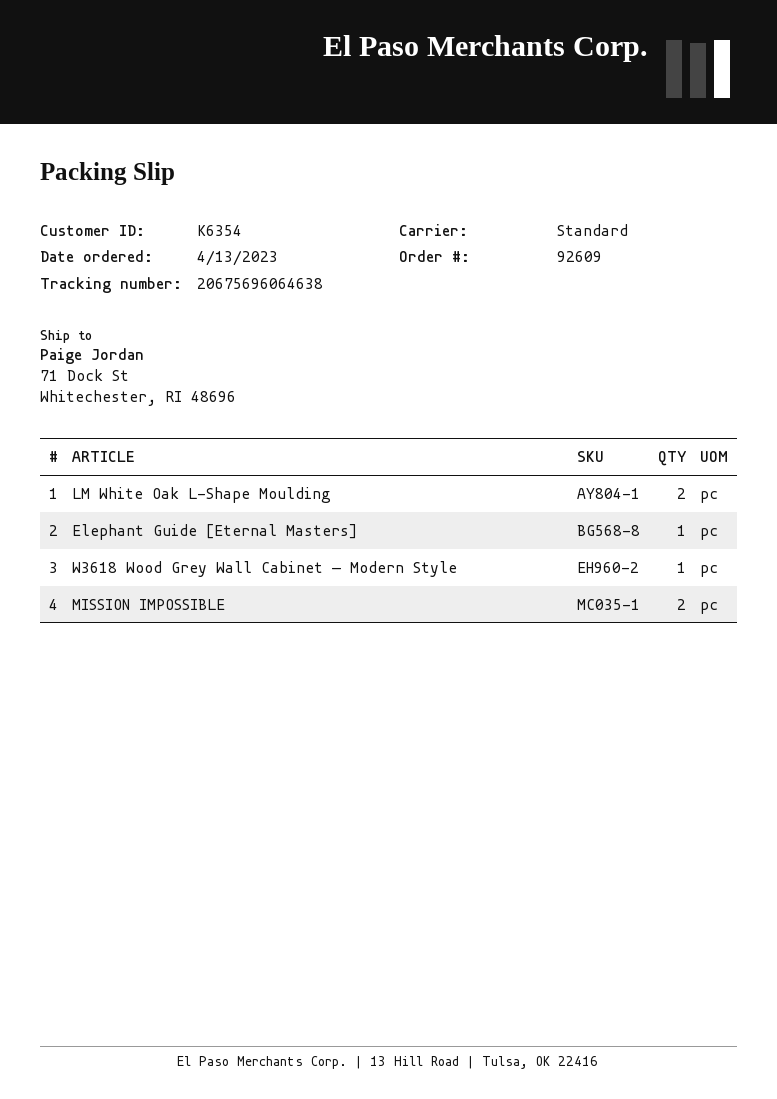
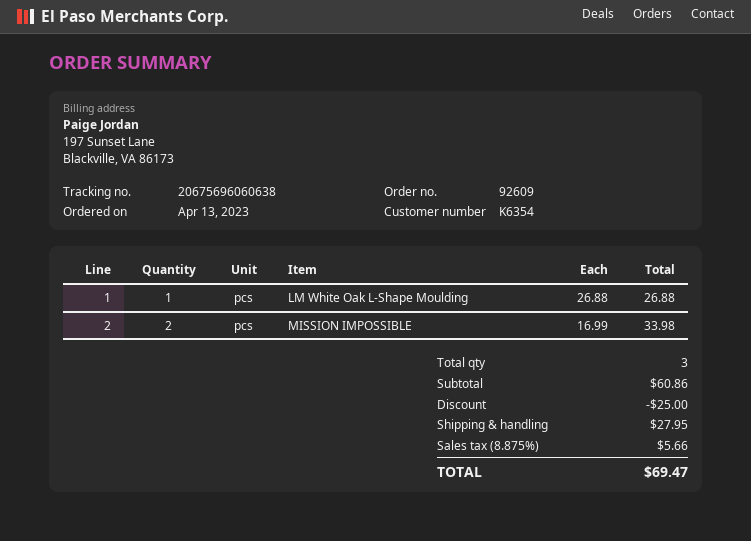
tracking number: 20675696064638 -> 20675696060638
LM White Oak L-Shape Moulding: 2 -> 1
Elephant Guide [Eternal Masters]: 1 -> none
W3618 Wood Grey Wall Cabinet — Modern Style: 1 -> none

